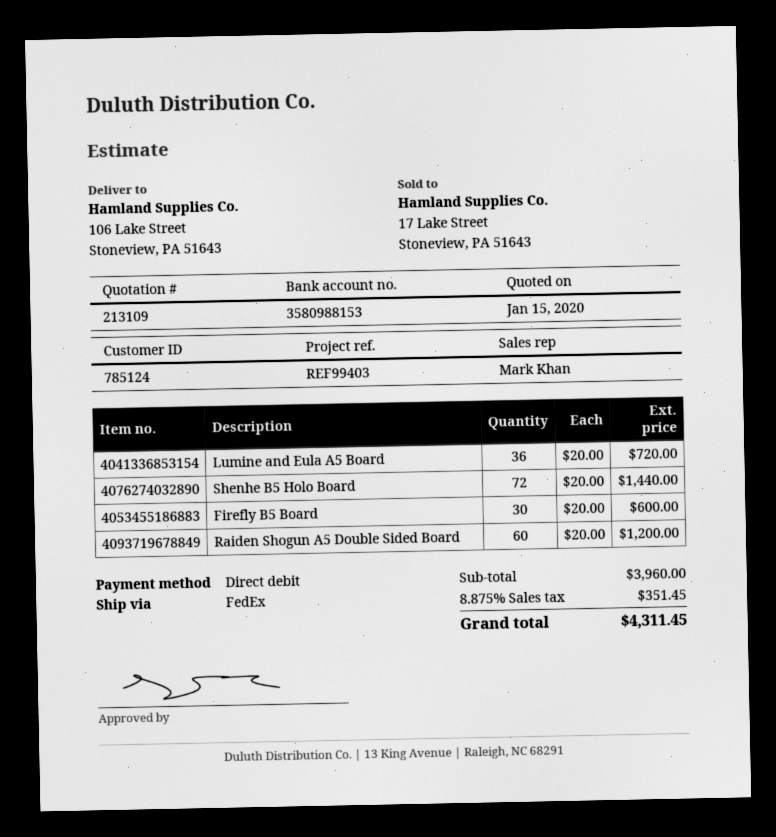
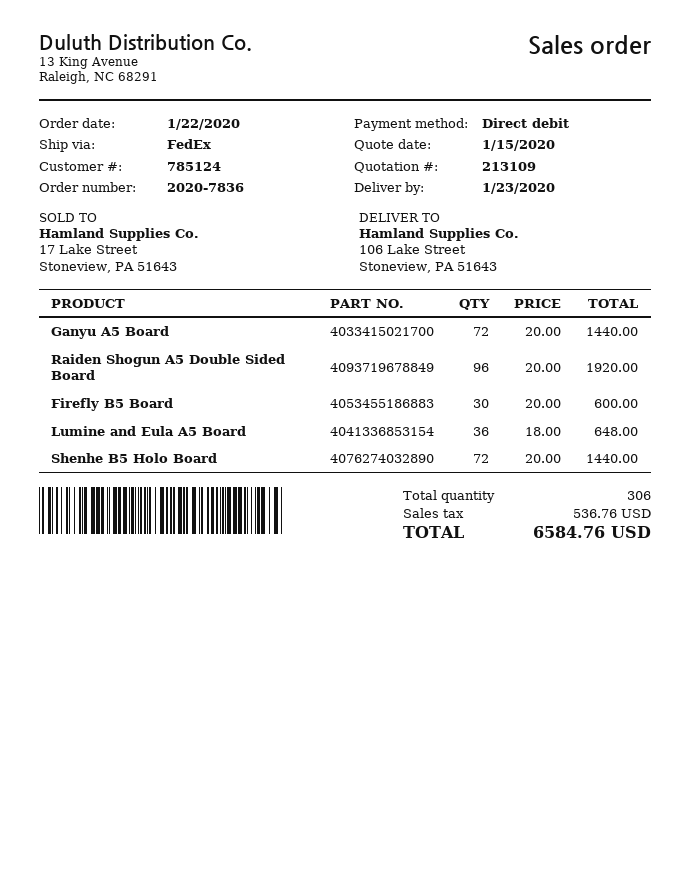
Lumine and Eula A5 Board: 36 x 20.00 = 720.00 -> 36 x 18.00 = 648.00
Raiden Shogun A5 Double Sided Board: 60 x 20.00 = 1200.00 -> 96 x 20.00 = 1920.00
Ganyu A5 Board: none -> 72 x 20.00 = 1440.00
tax: 351.45 -> 536.76
total: 4311.45 -> 6584.76

